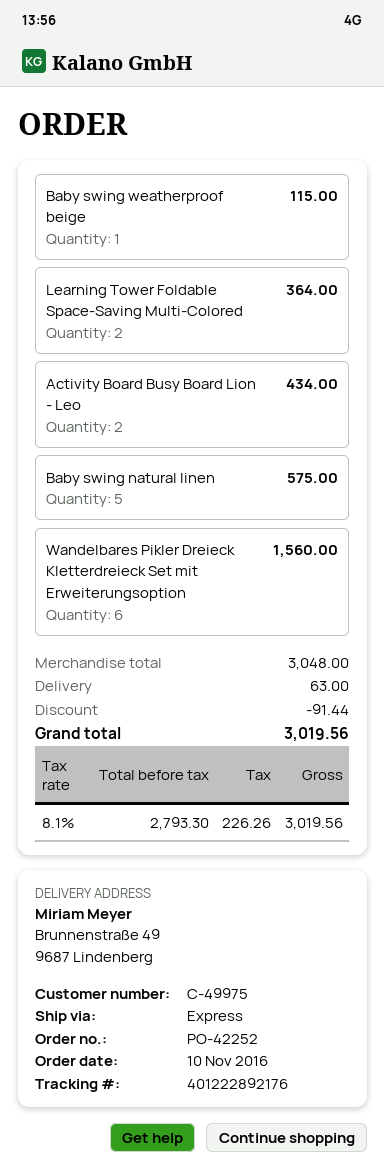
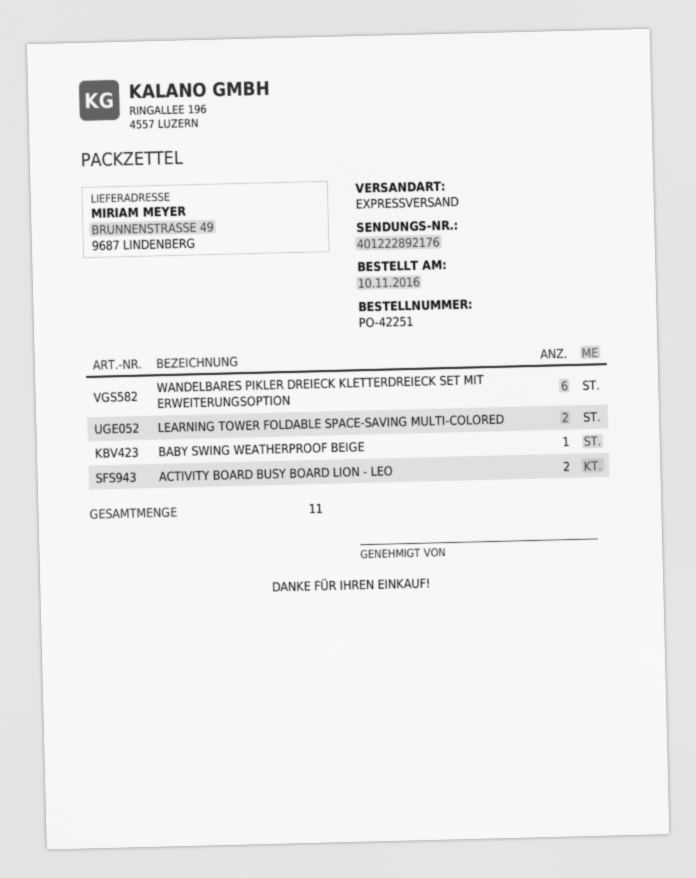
order number: PO-42252 -> PO-42251
Baby swing natural linen: 5 -> none

